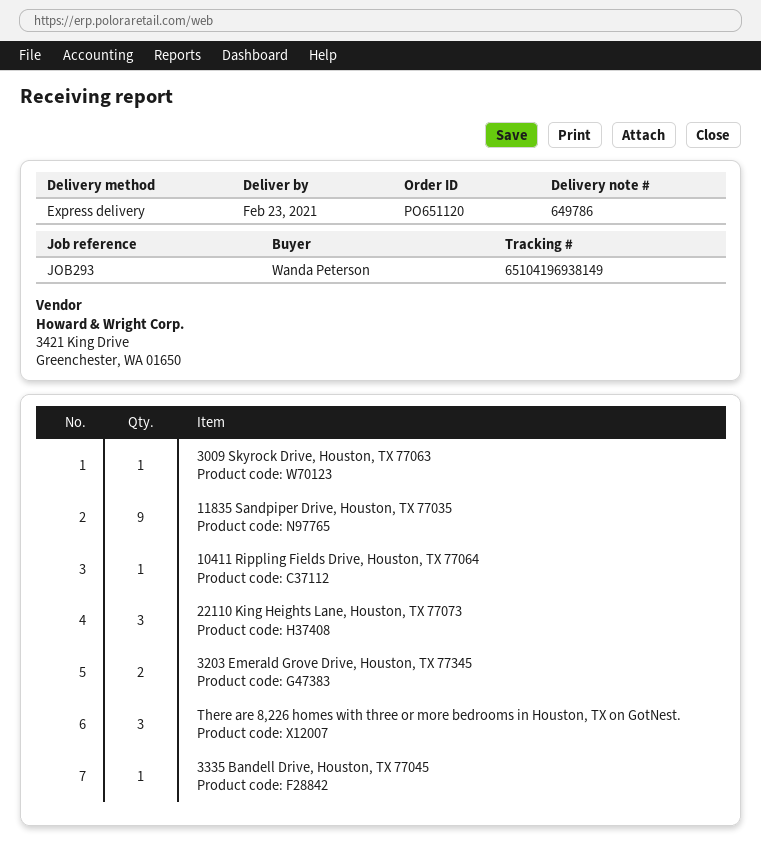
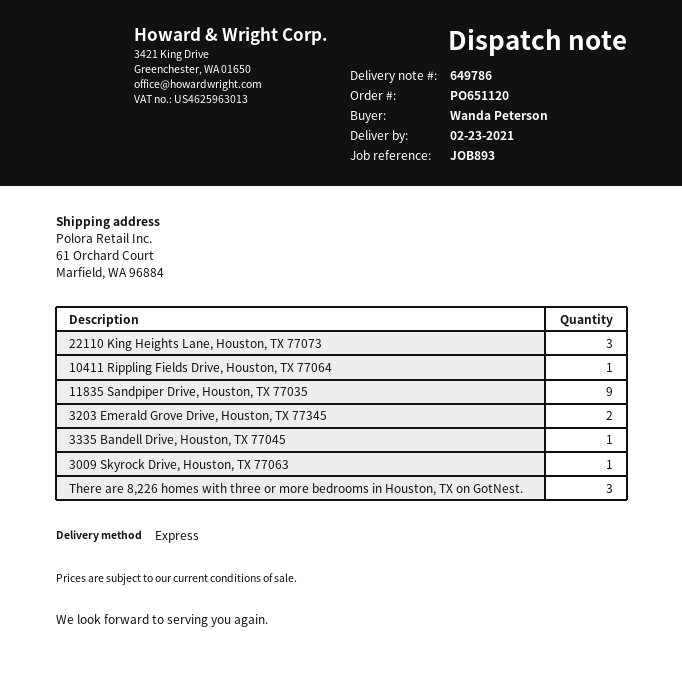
reference: JOB293 -> JOB893

